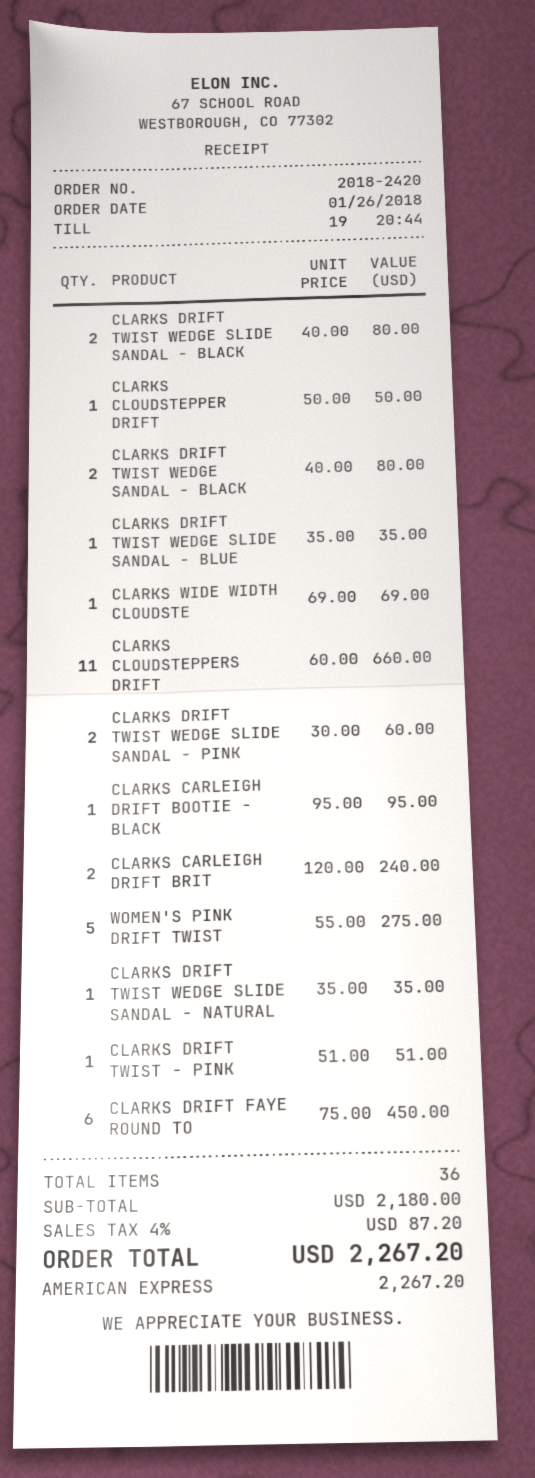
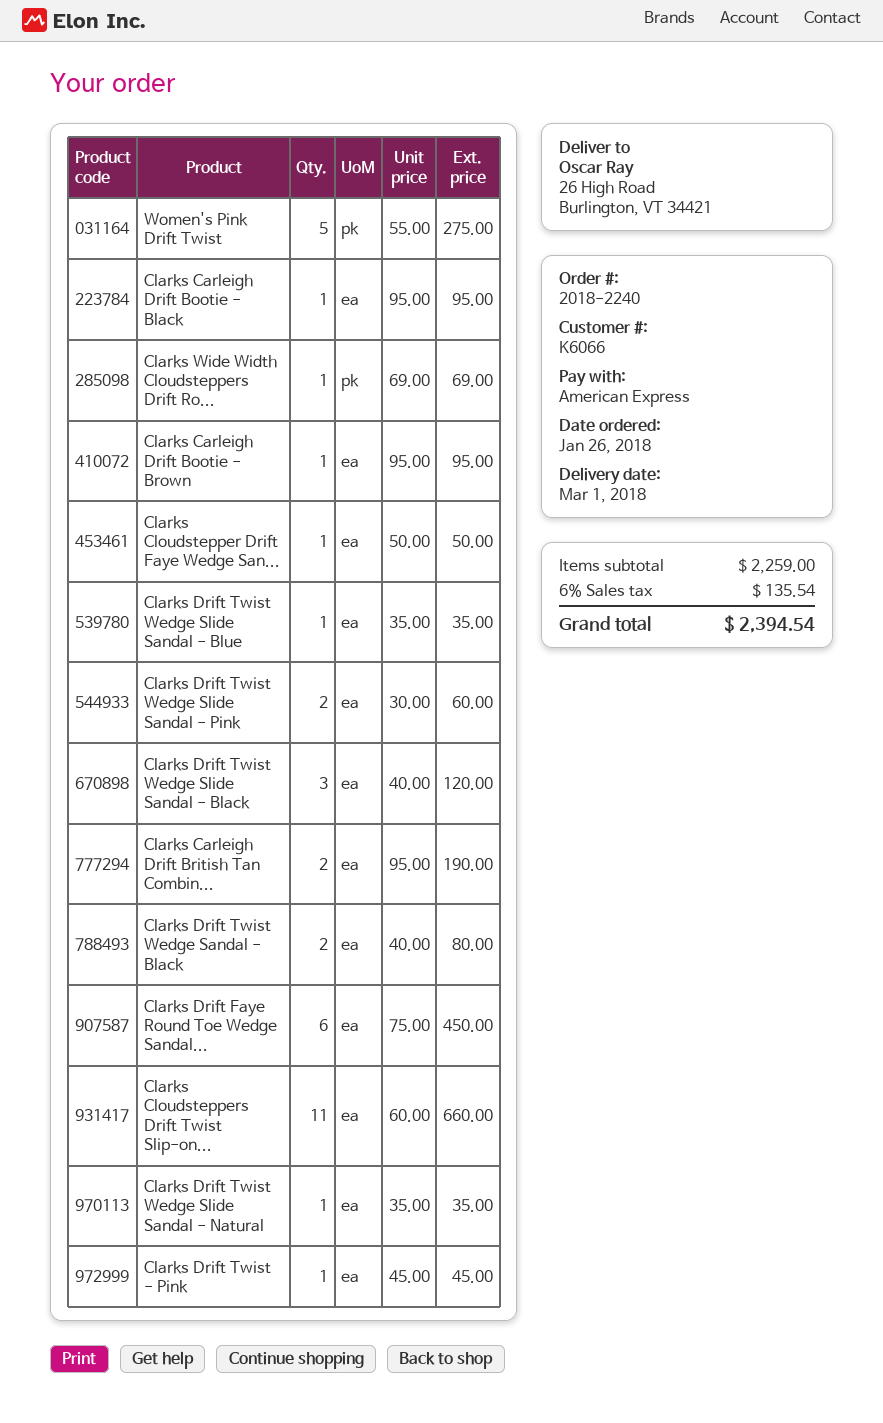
order number: 2018-2420 -> 2018-2240
CLARKS DRIFT TWIST WEDGE SLIDE SANDAL - BLACK: 2 x 40.00 = 80.00 -> 3 x 40.00 = 120.00
CLARKS CARLEIGH DRIFT BRIT: 2 x 120.00 = 240.00 -> 2 x 95.00 = 190.00
CLARKS DRIFT TWIST - PINK: 1 x 51.00 = 51.00 -> 1 x 45.00 = 45.00
Clarks Carleigh Drift Bootie - Brown: none -> 1 x 95.00 = 95.00
subtotal: 2180.00 -> 2259.00
tax: 4% = 87.20 -> 6% = 135.54
total: 2267.20 -> 2394.54

